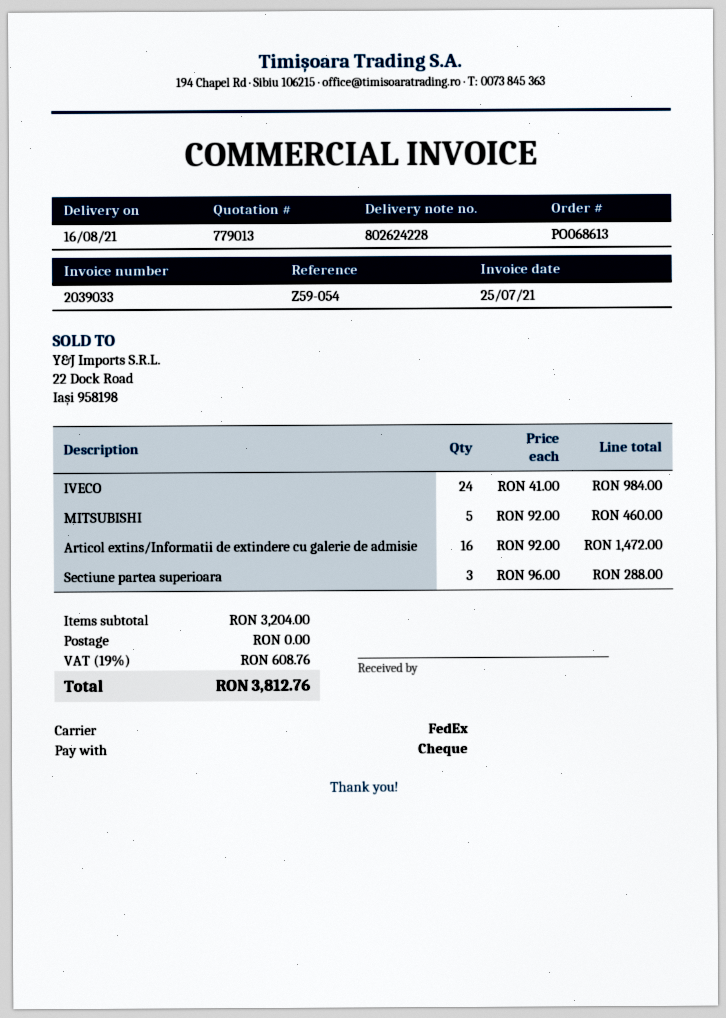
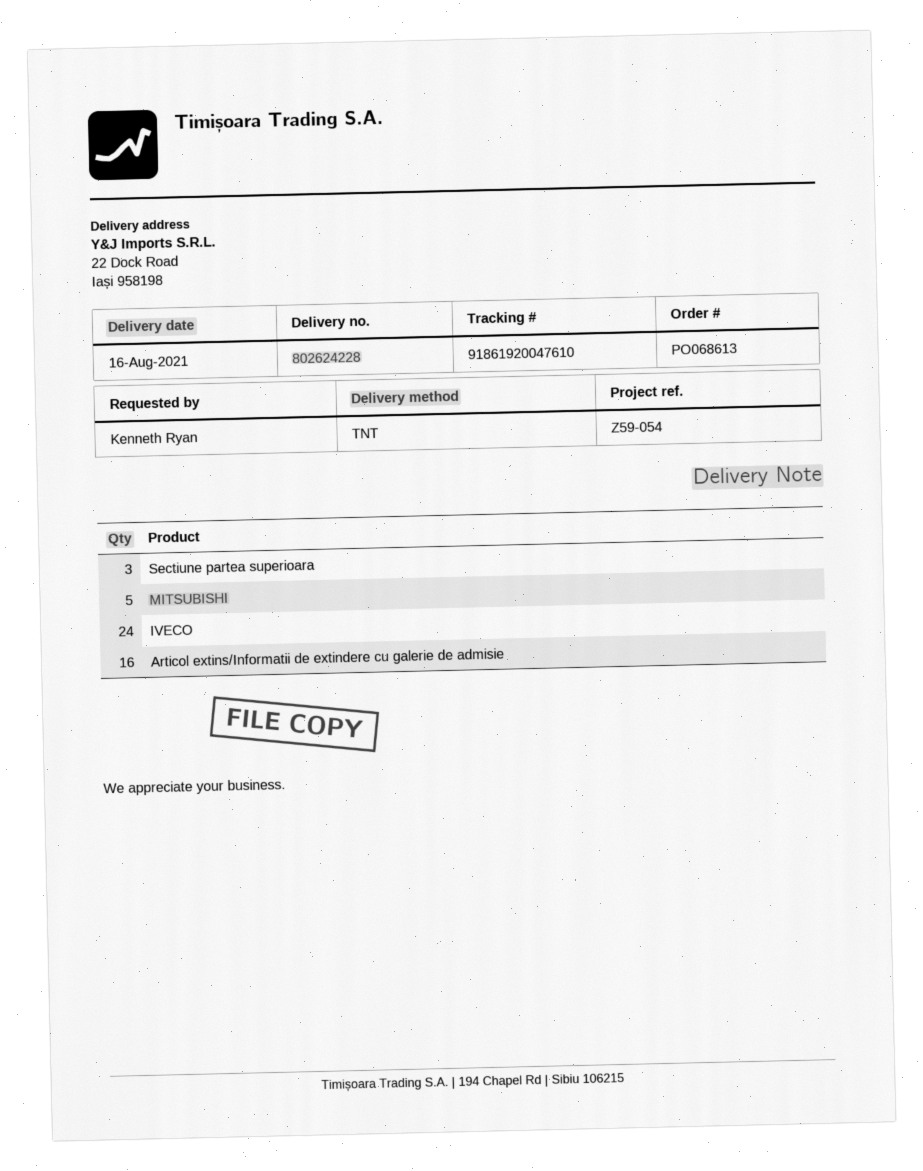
shipping method: FedEx -> TNT

